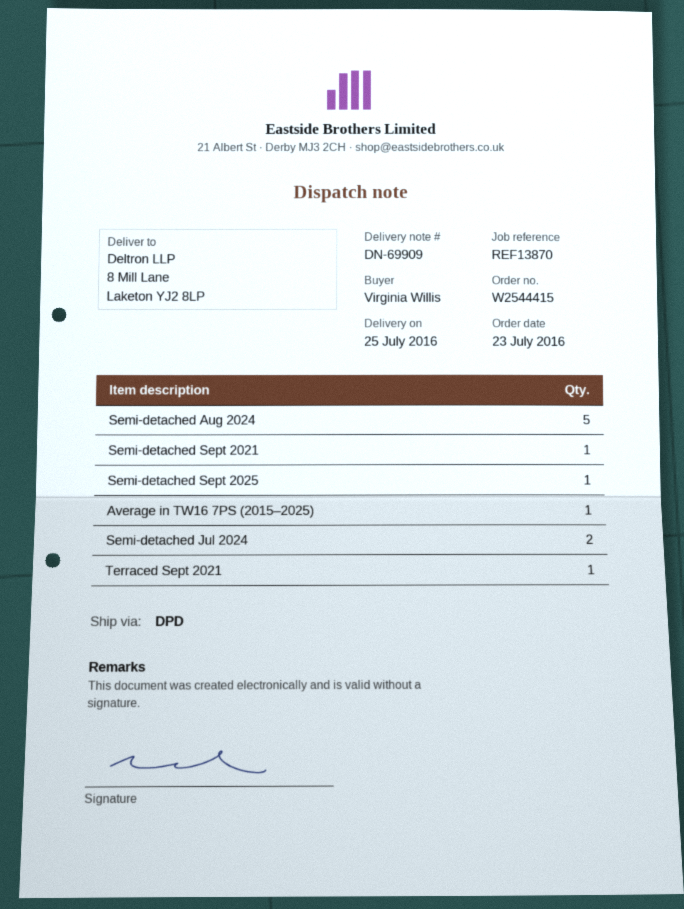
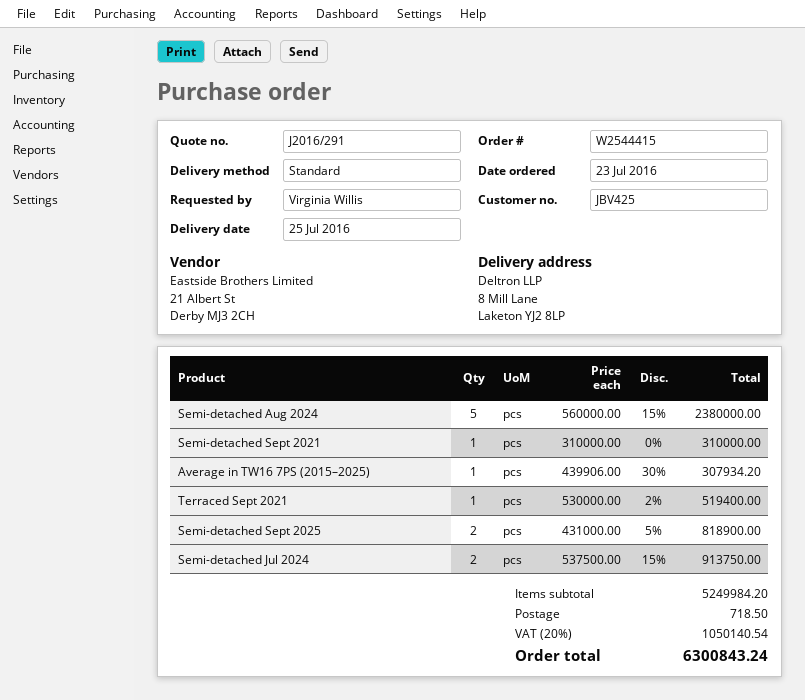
shipping method: DPD -> standard
Semi-detached Sept 2025: 1 -> 2

